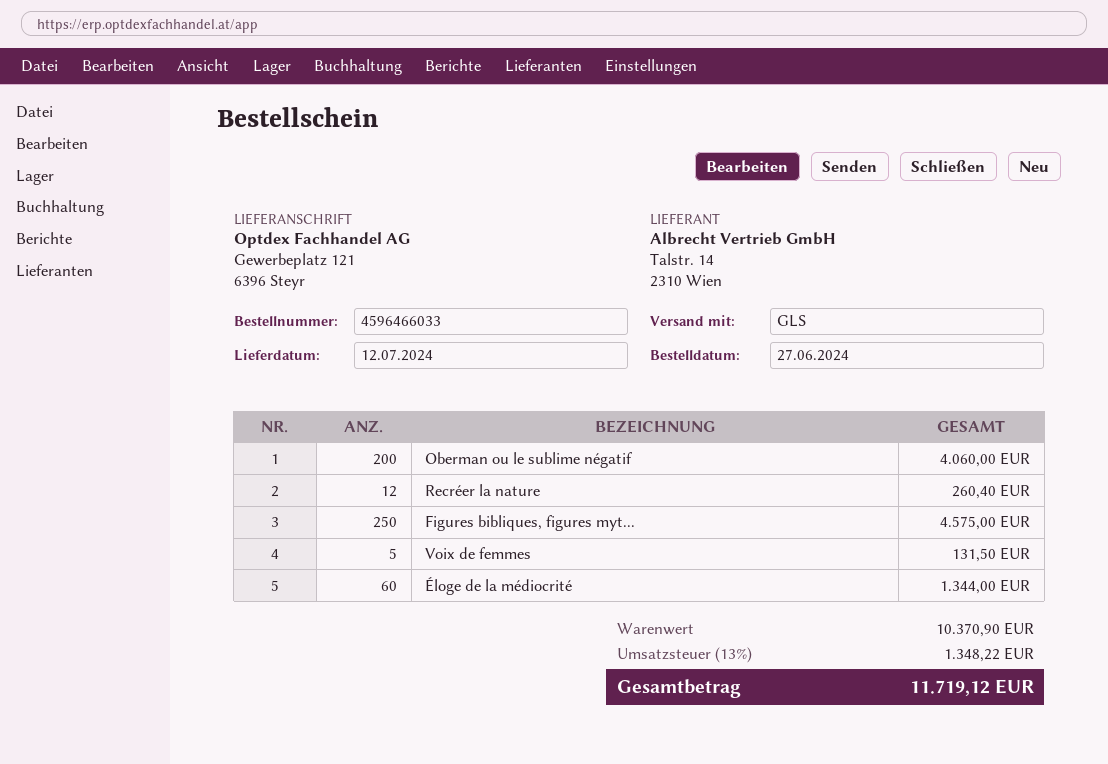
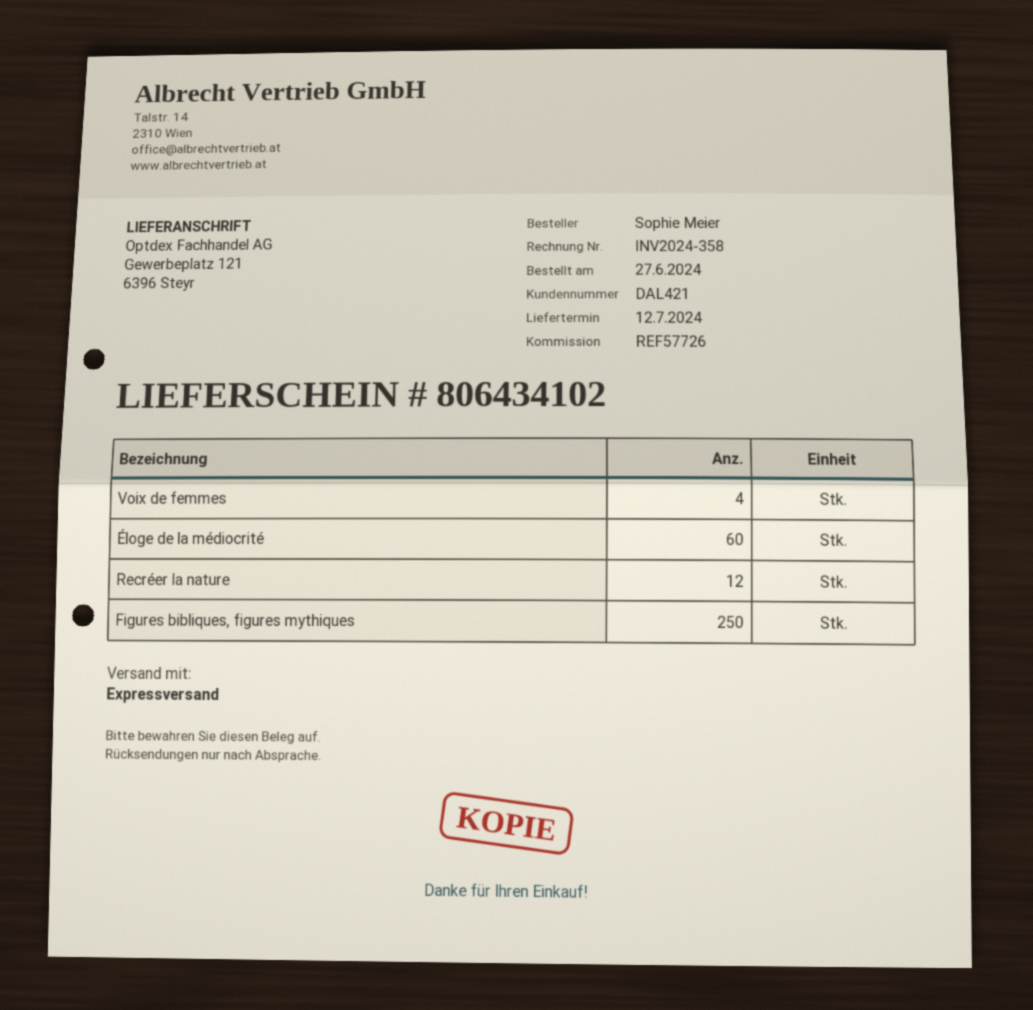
shipping method: GLS -> express
Oberman ou le sublime négatif: 200 -> none
Voix de femmes: 5 -> 4

